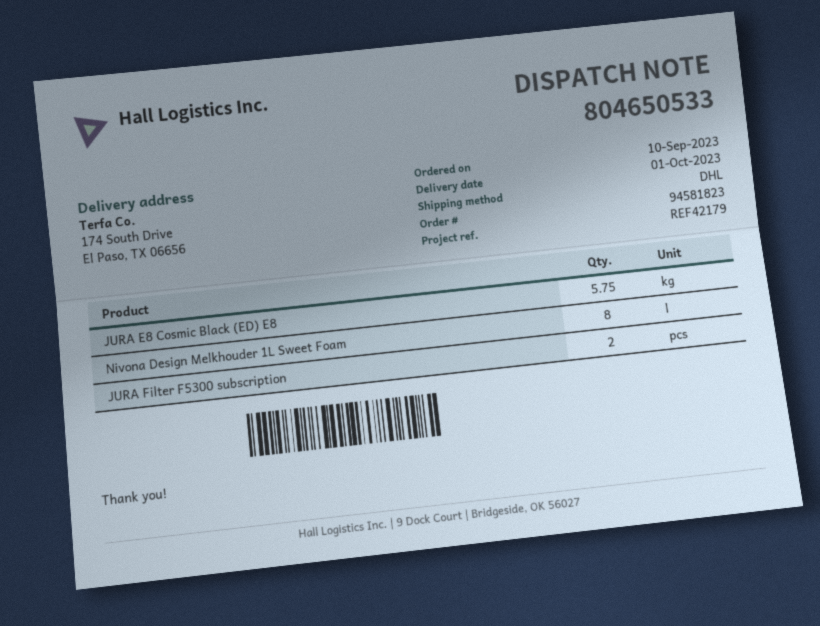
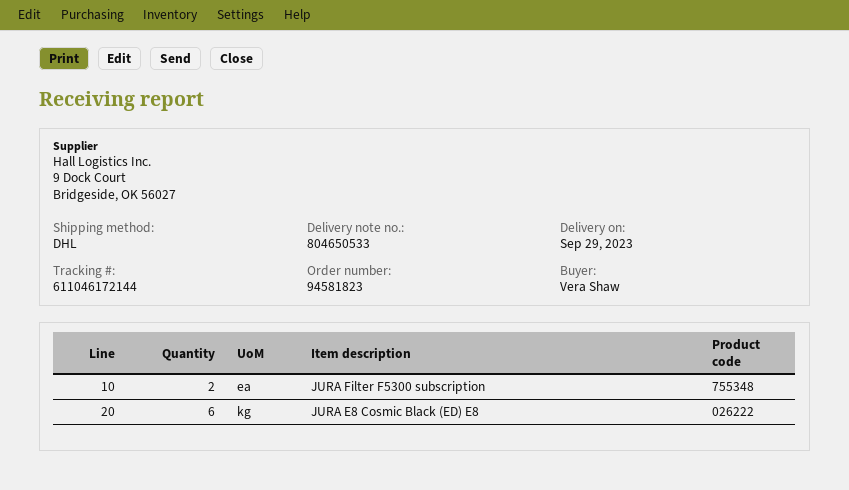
delivery date: 2023-10-01 -> 2023-09-29
JURA E8 Cosmic Black (ED) E8: 5.75 -> 6
Nivona Design Melkhouder 1L Sweet Foam: 8 -> none

